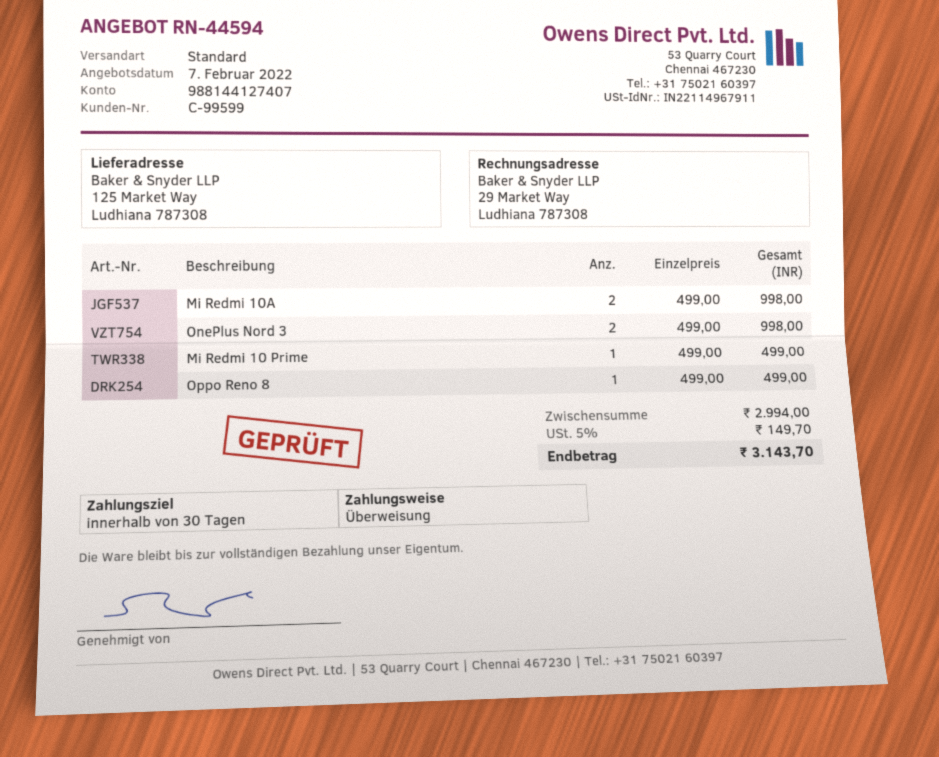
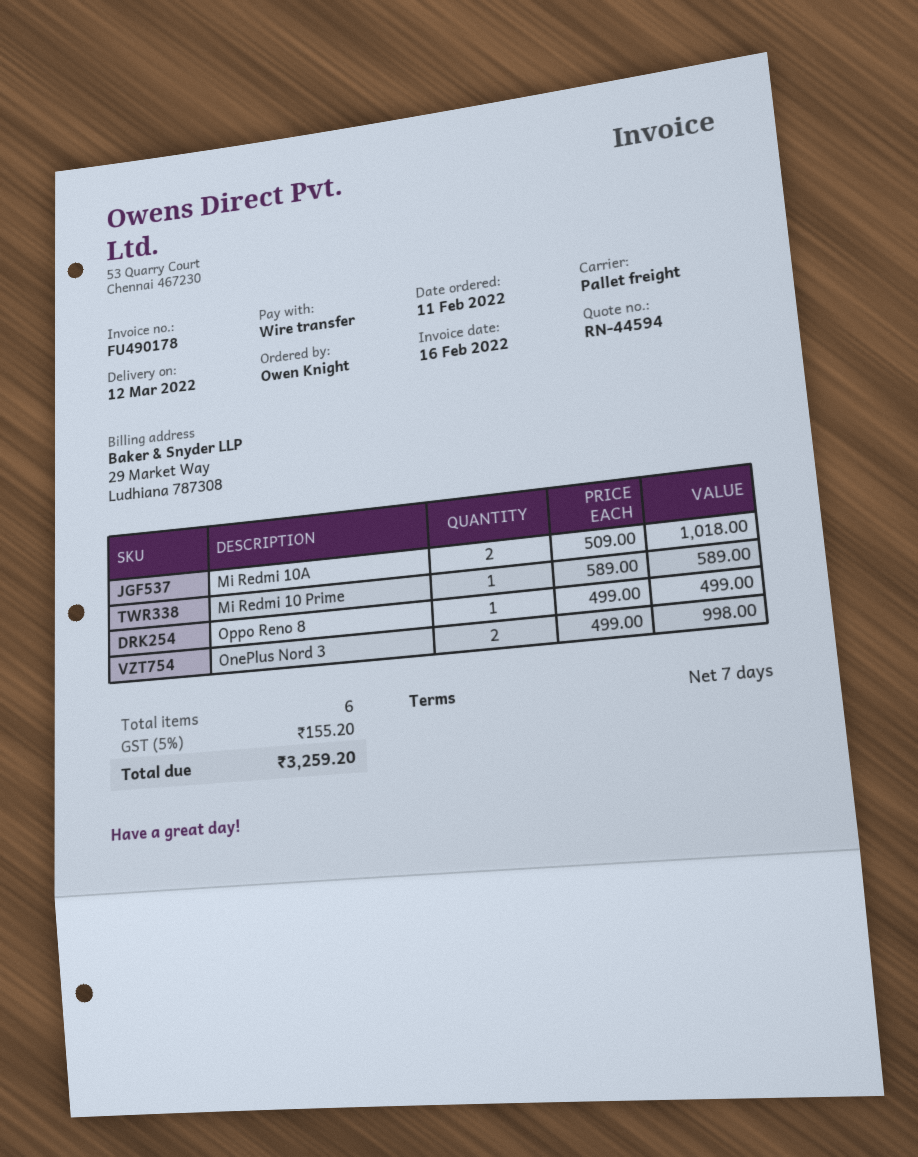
payment terms: 30 days -> 7 days
shipping method: standard -> pallet freight
Mi Redmi 10A: 2 x 499.00 = 998.00 -> 2 x 509.00 = 1018.00
Mi Redmi 10 Prime: 1 x 499.00 = 499.00 -> 1 x 589.00 = 589.00
tax: 5% = 149.70 -> 5% = 155.20
total: 3143.70 -> 3259.20

